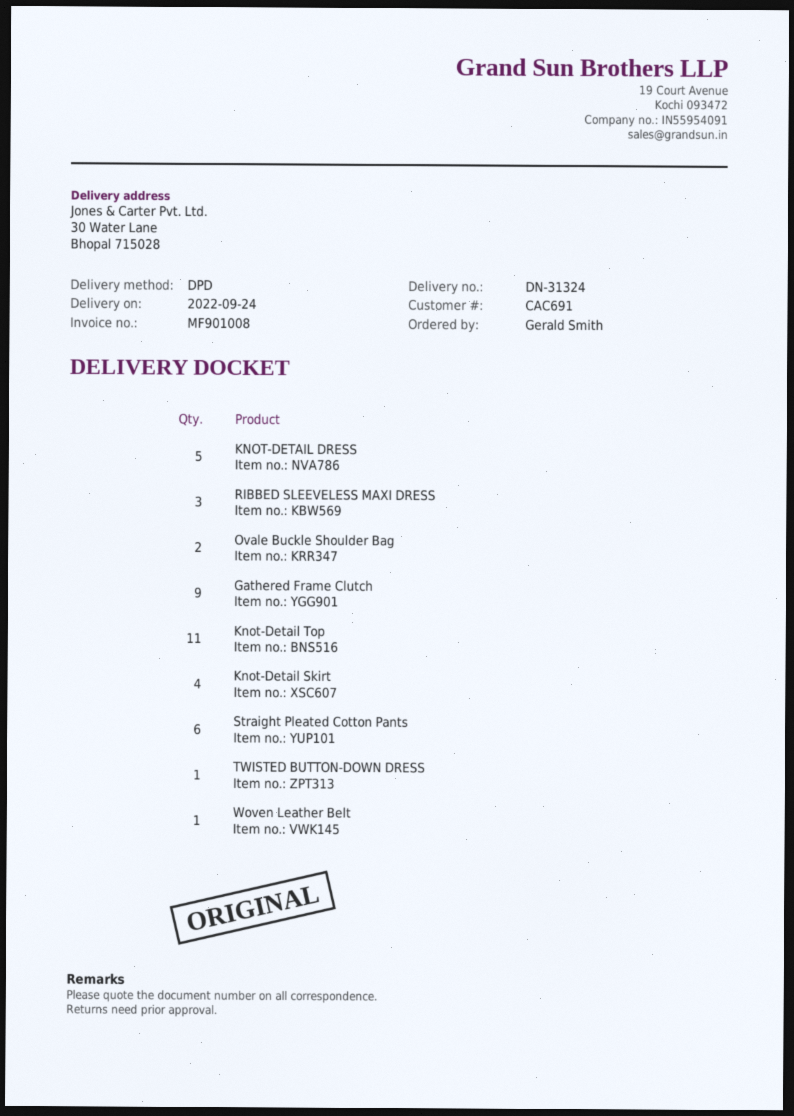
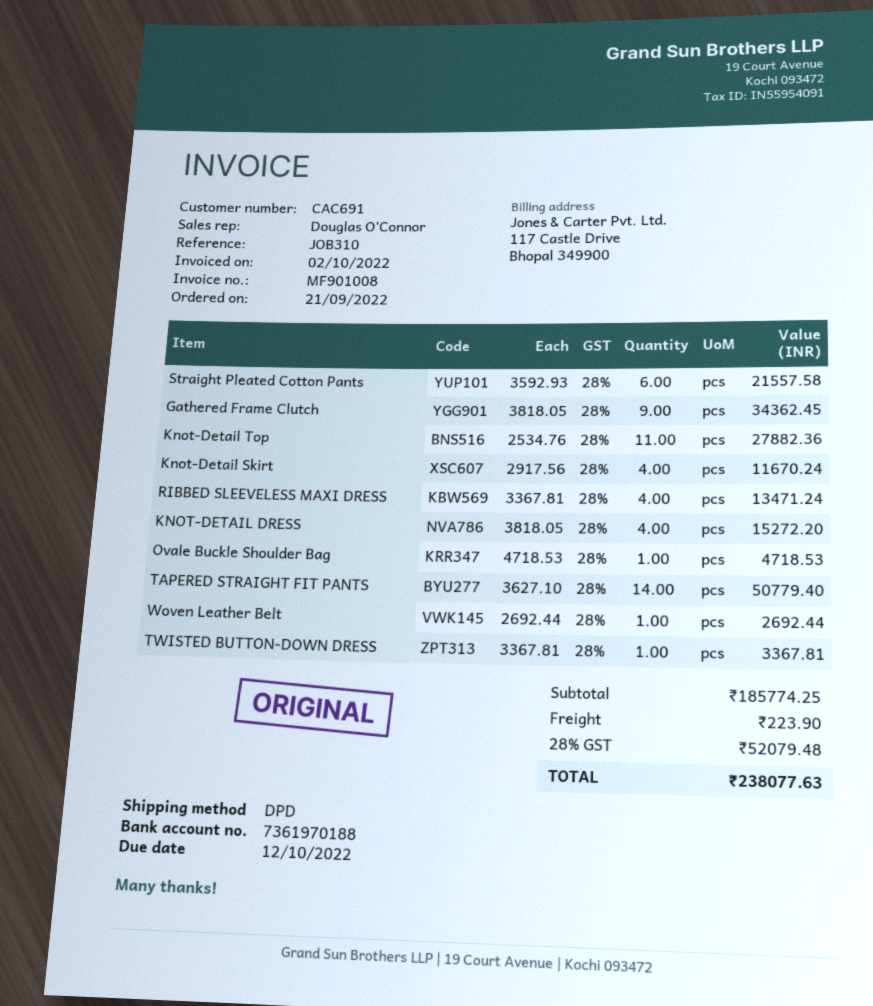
KNOT-DETAIL DRESS: 5 -> 4
RIBBED SLEEVELESS MAXI DRESS: 3 -> 4
Ovale Buckle Shoulder Bag: 2 -> 1
TAPERED STRAIGHT FIT PANTS: none -> 14

